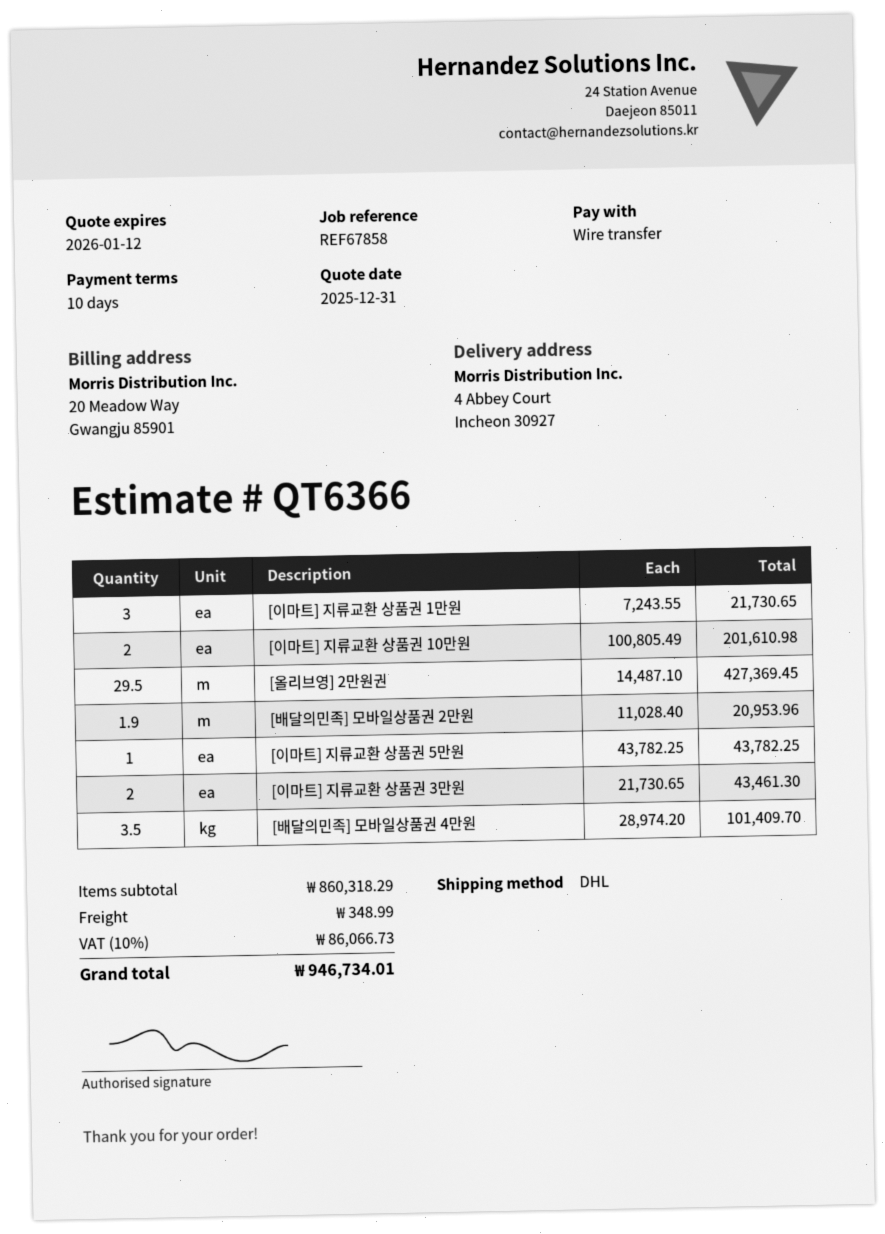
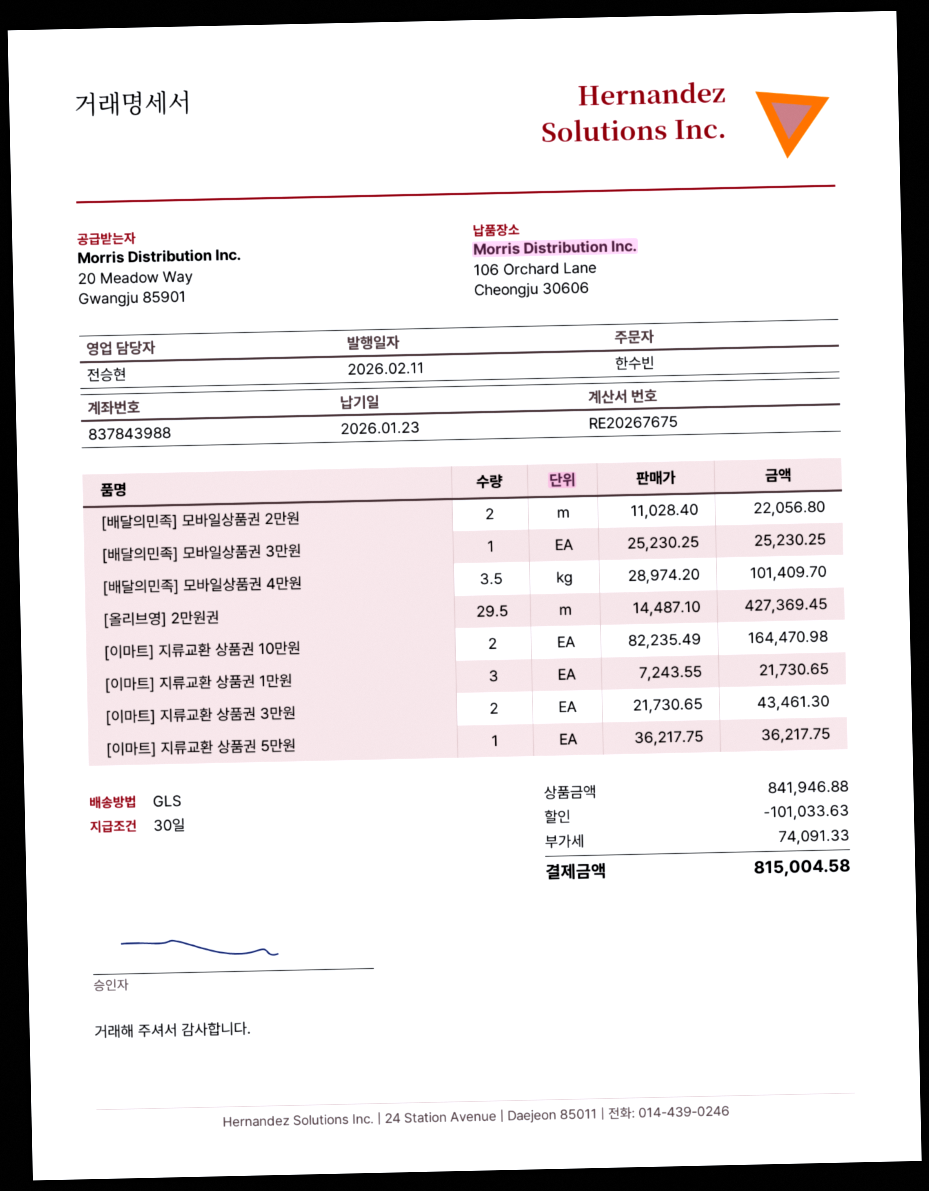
payment terms: 10 days -> 30 days
shipping method: DHL -> GLS
ship to: 4 Abbey Court, Incheon 30927 -> 106 Orchard Lane, Cheongju 30606
[이마트] 지류교환 상품권 10만원: 2 x 100805.49 = 201610.98 -> 2 x 82235.49 = 164470.98
[배달의민족] 모바일상품권 2만원: 1.9 x 11028.40 = 20953.96 -> 2 x 11028.40 = 22056.80
[이마트] 지류교환 상품권 5만원: 1 x 43782.25 = 43782.25 -> 1 x 36217.75 = 36217.75
[배달의민족] 모바일상품권 3만원: none -> 1 x 25230.25 = 25230.25
subtotal: 860318.29 -> 841946.88
discount: none -> 101033.63
shipping: 348.99 -> none
tax: 86066.73 -> 74091.33
total: 946734.01 -> 815004.58

